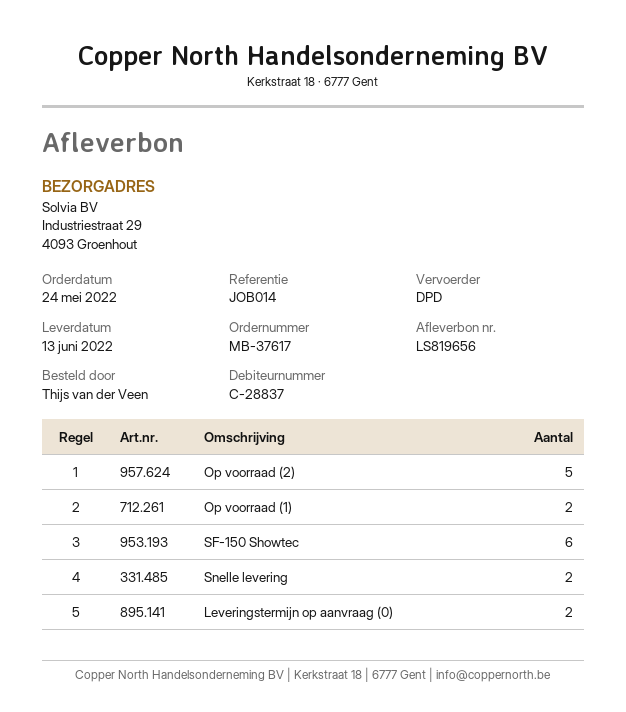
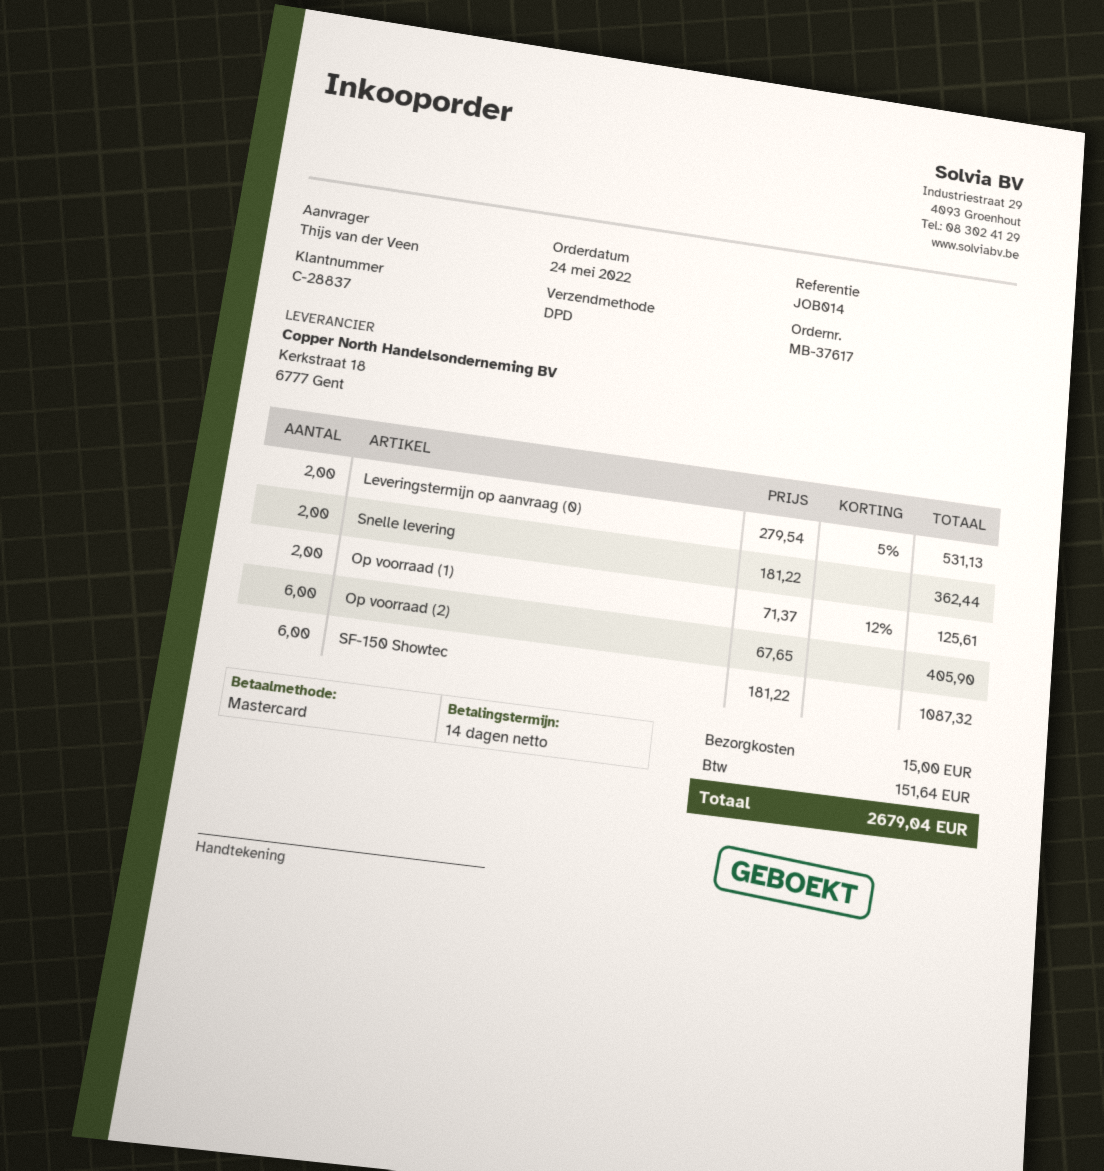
Op voorraad (2): 5 -> 6

